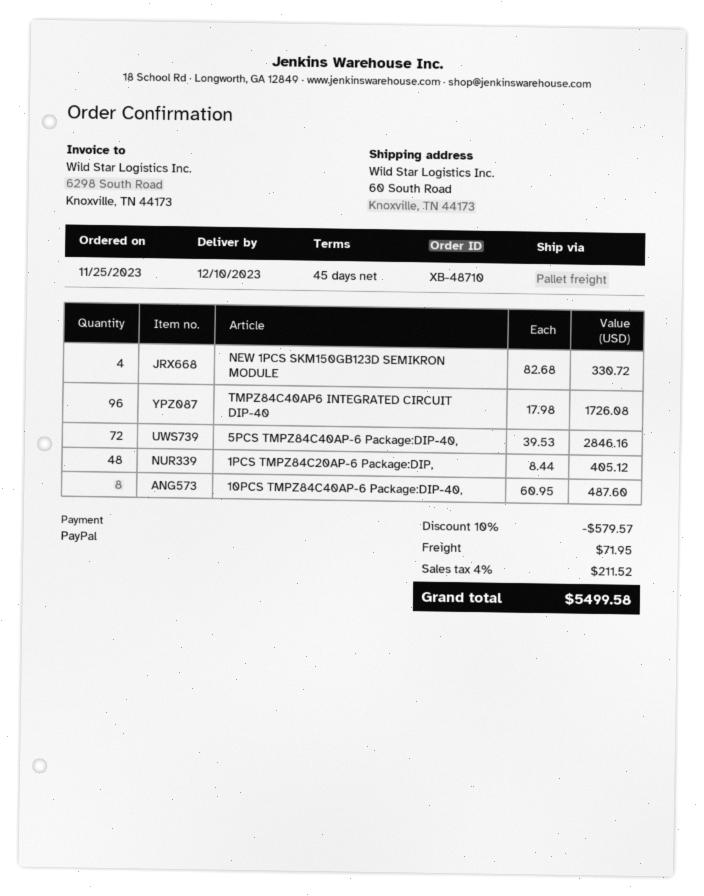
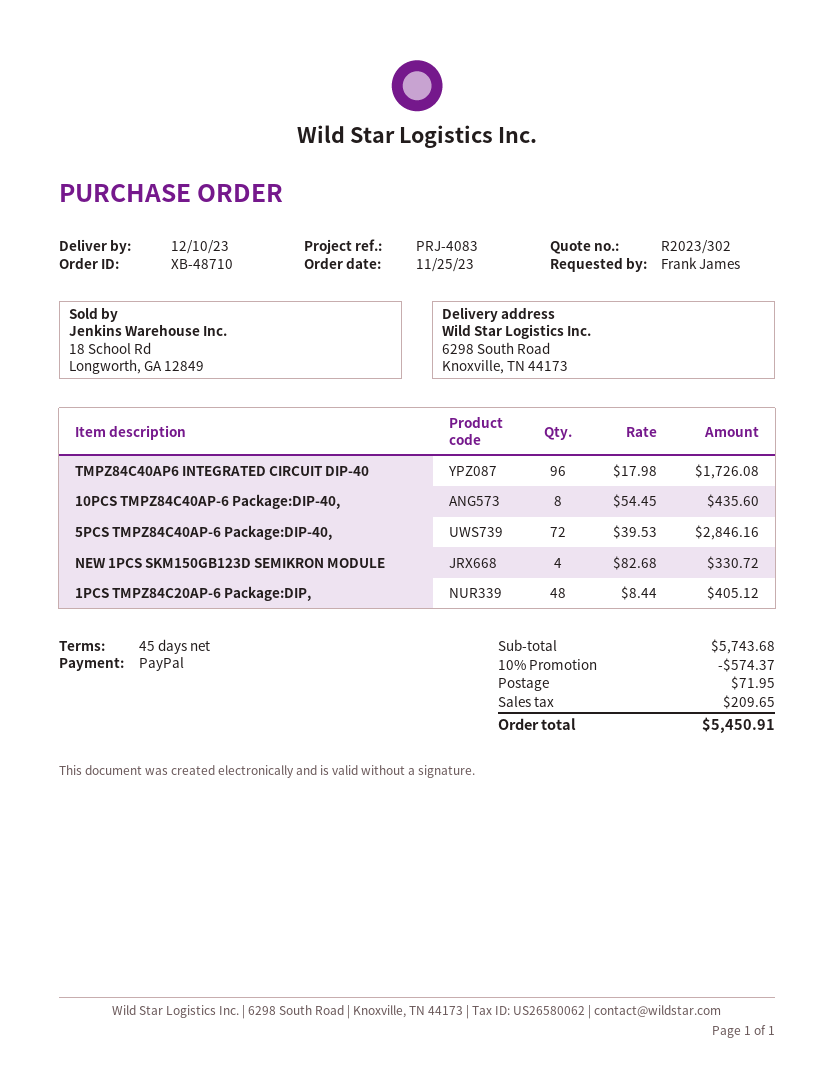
ship to: 60 South Road, Knoxville, TN 44173 -> 6298 South Road, Knoxville, TN 44173
10PCS TMPZ84C40AP-6 Package:DIP-40,: 8 x 60.95 = 487.60 -> 8 x 54.45 = 435.60
discount: 10% = 579.57 -> 10% = 574.37
tax: 211.52 -> 209.65
total: 5499.58 -> 5450.91

